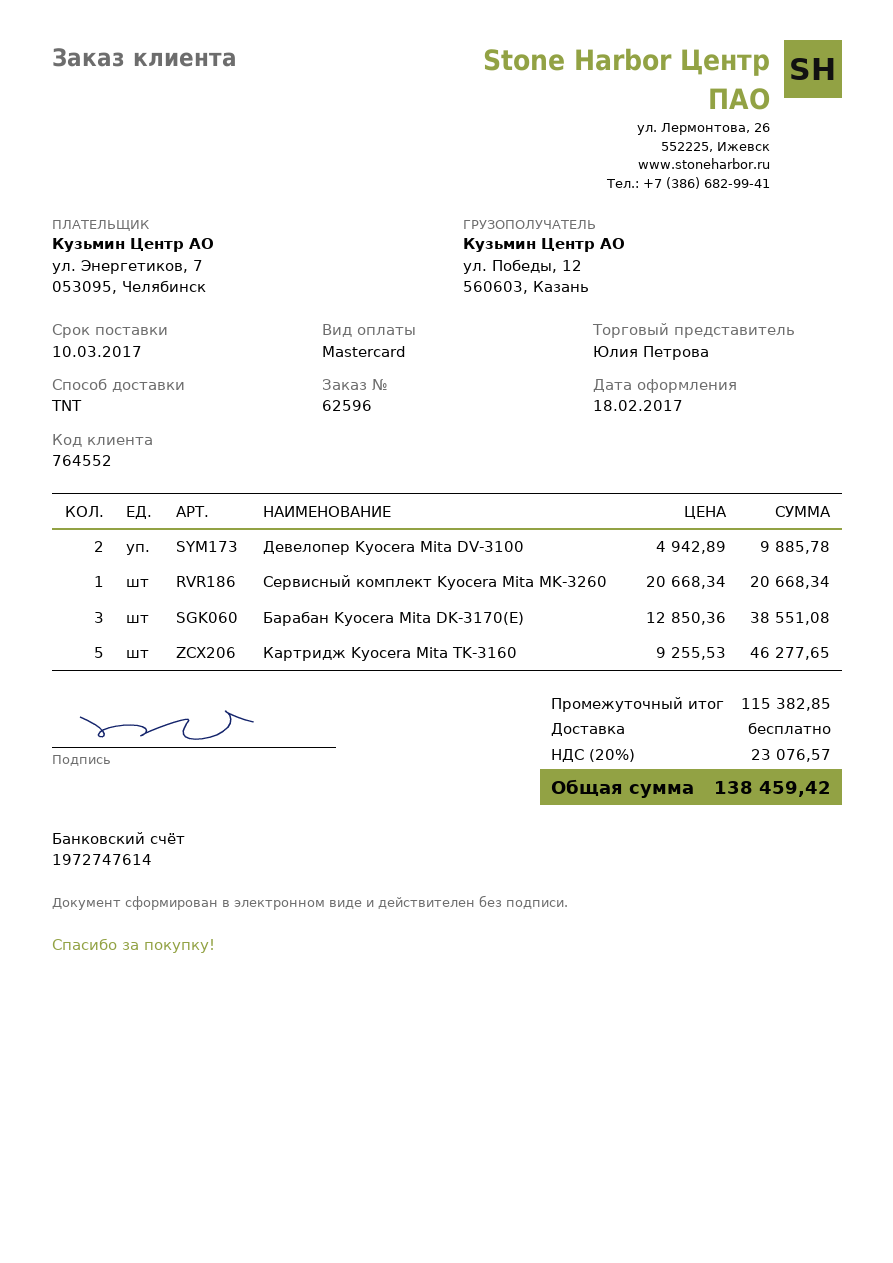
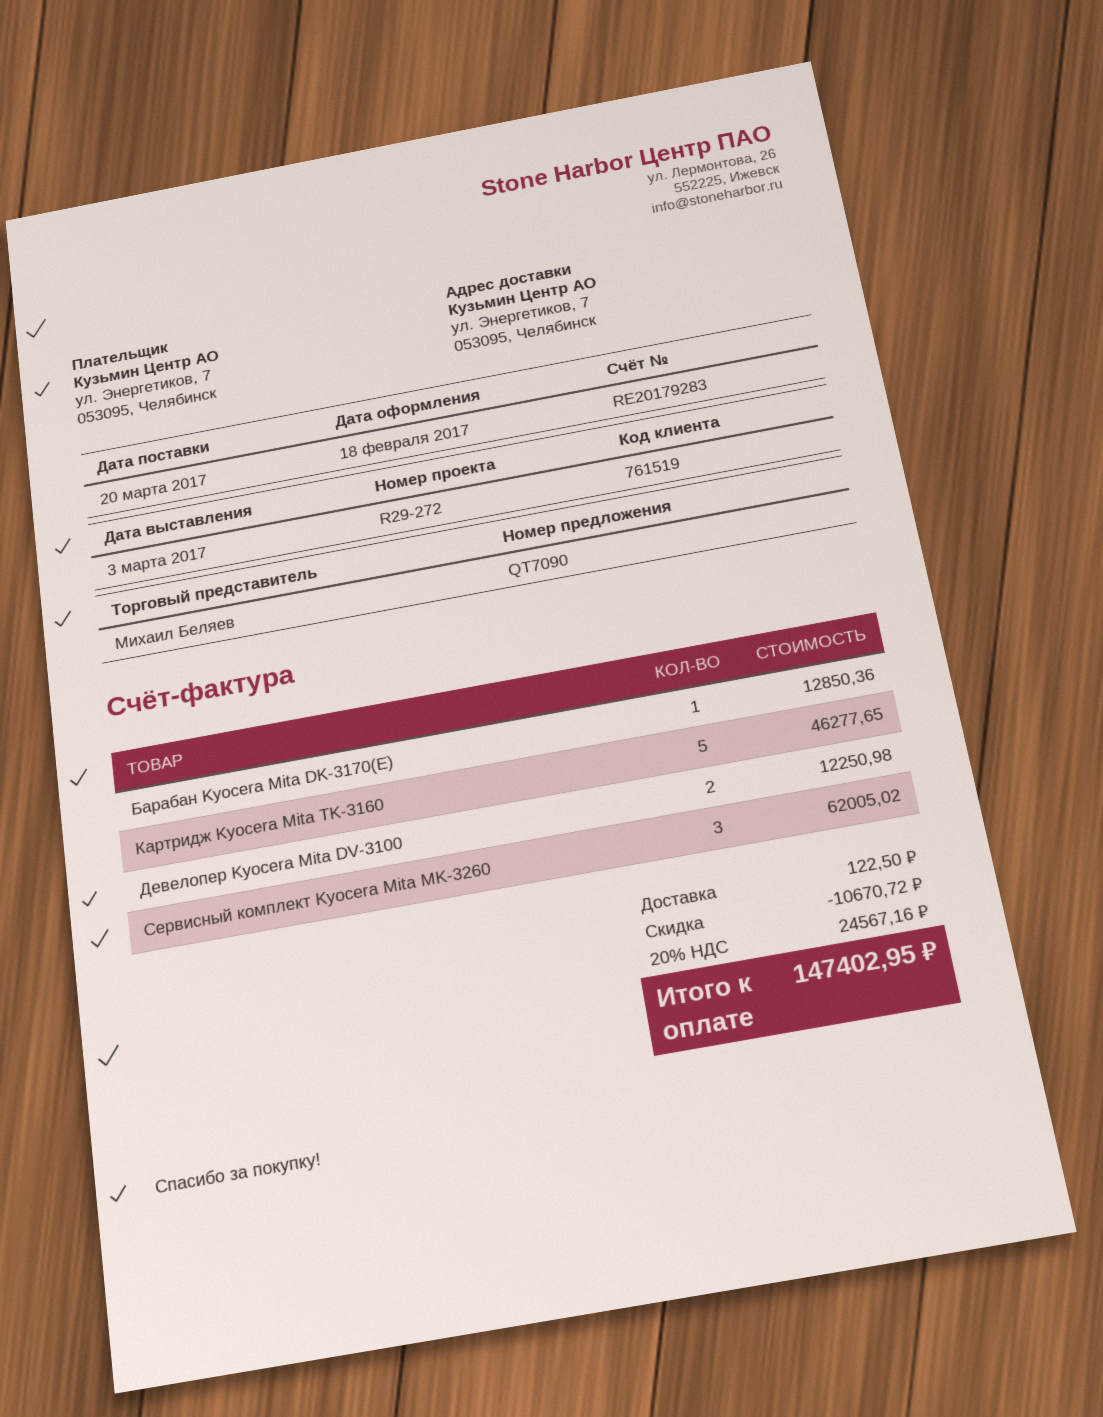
delivery date: 2017-03-10 -> 2017-03-20
customer number: 764552 -> 761519
sales rep: Юлия Петрова -> Михаил Беляев
ship to: ул. Победы, 12, 560603, Казань -> ул. Энергетиков, 7, 053095, Челябинск
Девелопер Kyocera Mita DV-3100: 2 for 9885.78 -> 2 for 12250.98
Сервисный комплект Kyocera Mita MK-3260: 1 for 20668.34 -> 3 for 62005.02
Барабан Kyocera Mita DK-3170(E): 3 for 38551.08 -> 1 for 12850.36
discount: none -> 10670.72
shipping: 0.00 -> 122.50
tax: 20% = 23076.57 -> 20% = 24567.16
total: 138459.42 -> 147402.95

